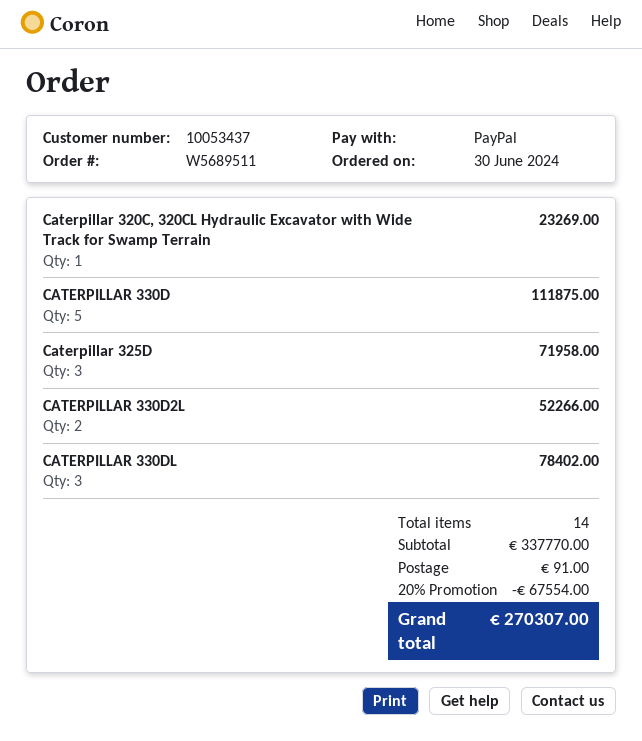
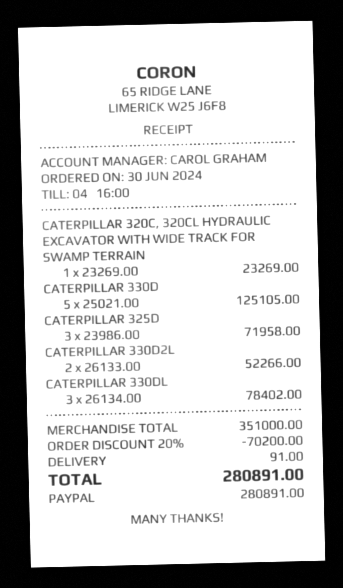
CATERPILLAR 330D: 5 for 111875.00 -> 5 for 125105.00
subtotal: 337770.00 -> 351000.00
discount: 20% = 67554.00 -> 20% = 70200.00
total: 270307.00 -> 280891.00

